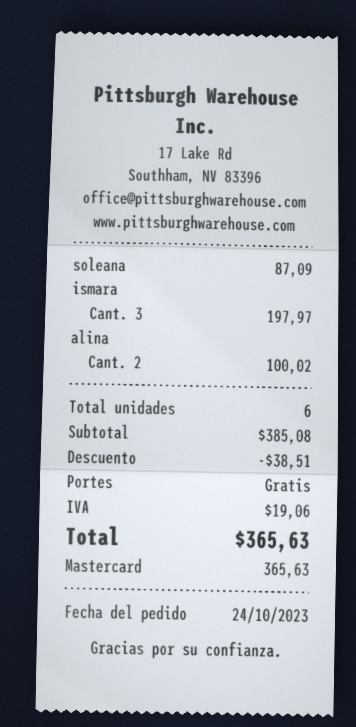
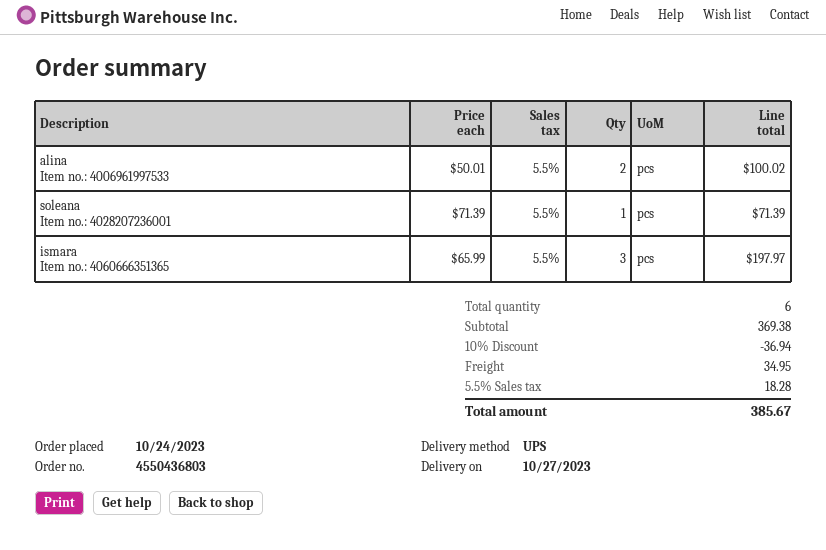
soleana: 1 for 87.09 -> 1 for 71.39
subtotal: 385.08 -> 369.38
discount: 38.51 -> 36.94
shipping: 0.00 -> 34.95
tax: 19.06 -> 18.28
total: 365.63 -> 385.67

